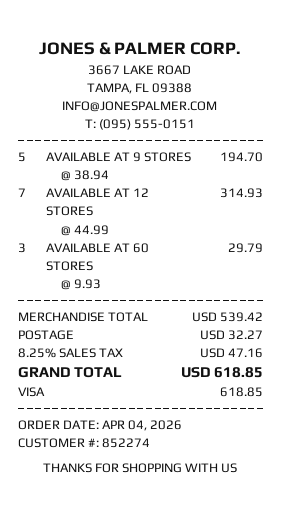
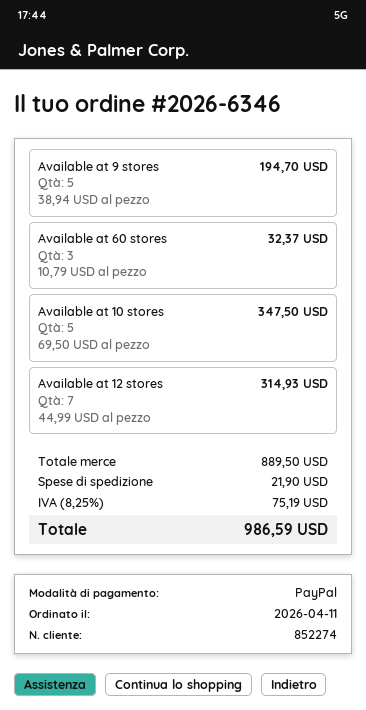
order date: 2026-04-04 -> 2026-04-11
payment method: Visa -> PayPal
AVAILABLE AT 60 STORES: 3 x 9.93 = 29.79 -> 3 x 10.79 = 32.37
Available at 10 stores: none -> 5 x 69.50 = 347.50
subtotal: 539.42 -> 889.50
shipping: 32.27 -> 21.90
tax: 8.25% = 47.16 -> 8.25% = 75.19
total: 618.85 -> 986.59

